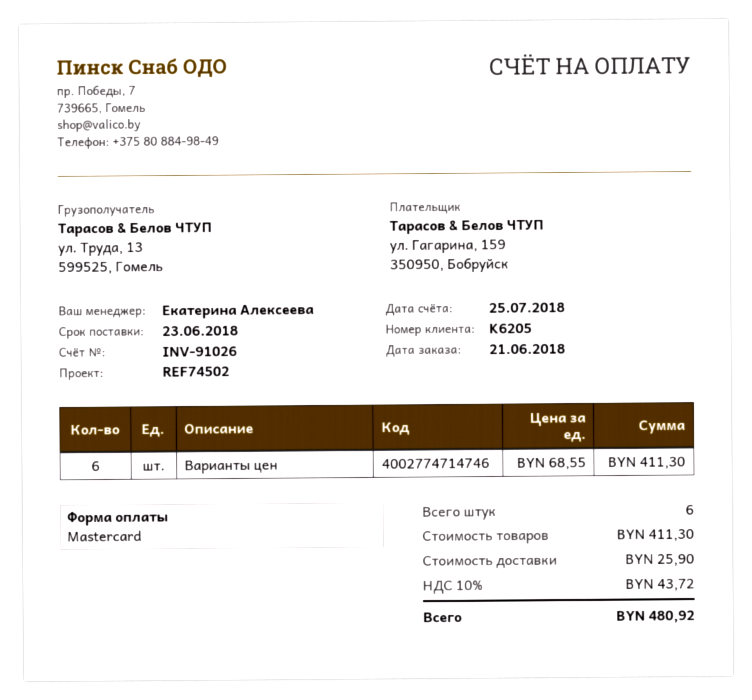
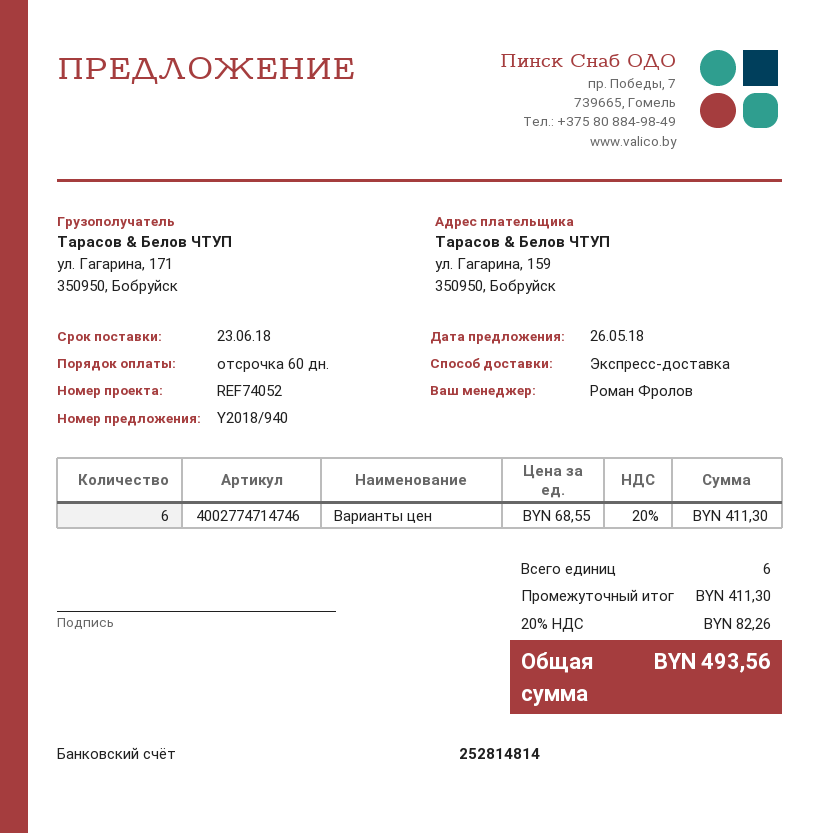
reference: REF74502 -> REF74052
sales rep: Екатерина Алексеева -> Роман Фролов
ship to: ул. Труда, 13, 599525, Гомель -> ул. Гагарина, 171, 350950, Бобруйск
shipping: 25.90 -> none
tax: 10% = 43.72 -> 20% = 82.26
total: 480.92 -> 493.56

